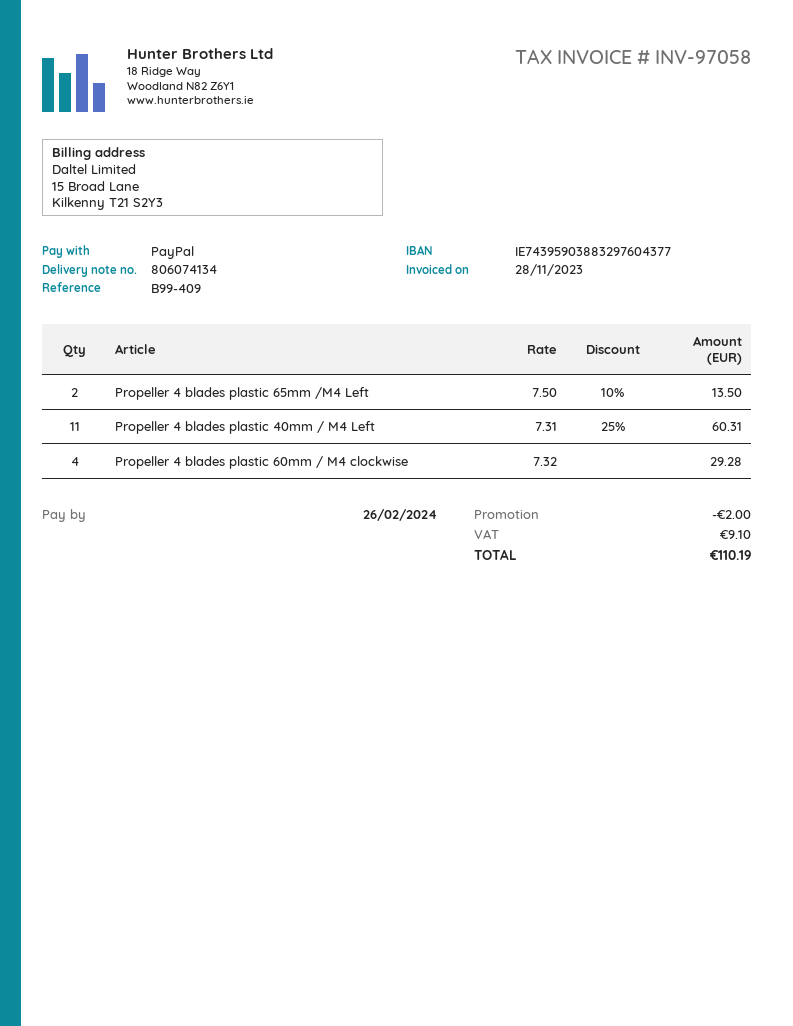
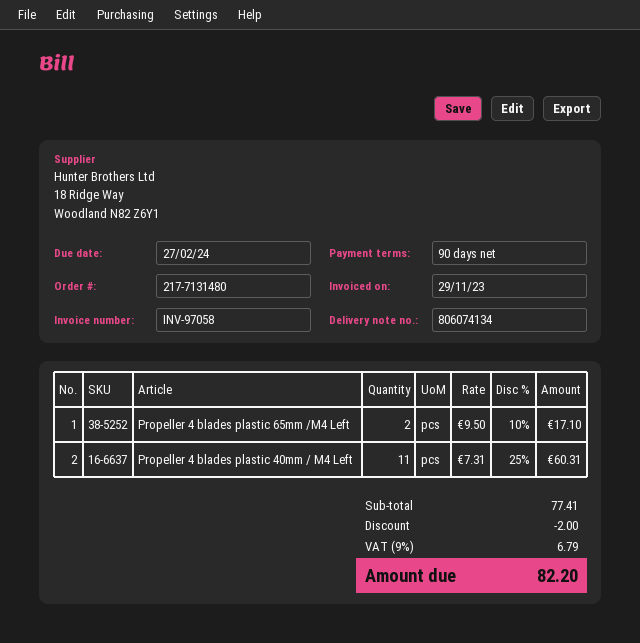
invoice date: 2023-11-28 -> 2023-11-29
due date: 2024-02-26 -> 2024-02-27
Propeller 4 blades plastic 65mm /M4 Left: 2 x 7.50 - 10% = 13.50 -> 2 x 9.50 - 10% = 17.10
Propeller 4 blades plastic 60mm / M4 clockwise: 4 x 7.32 = 29.28 -> none
tax: 9.10 -> 6.79
total: 110.19 -> 82.20

